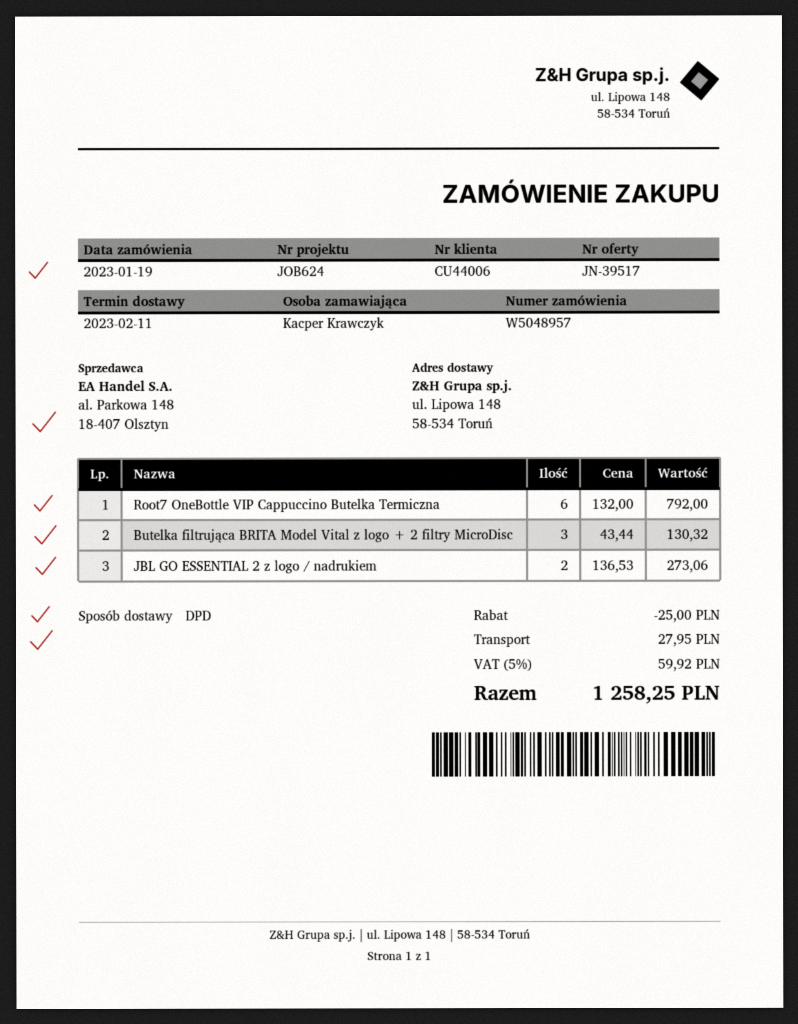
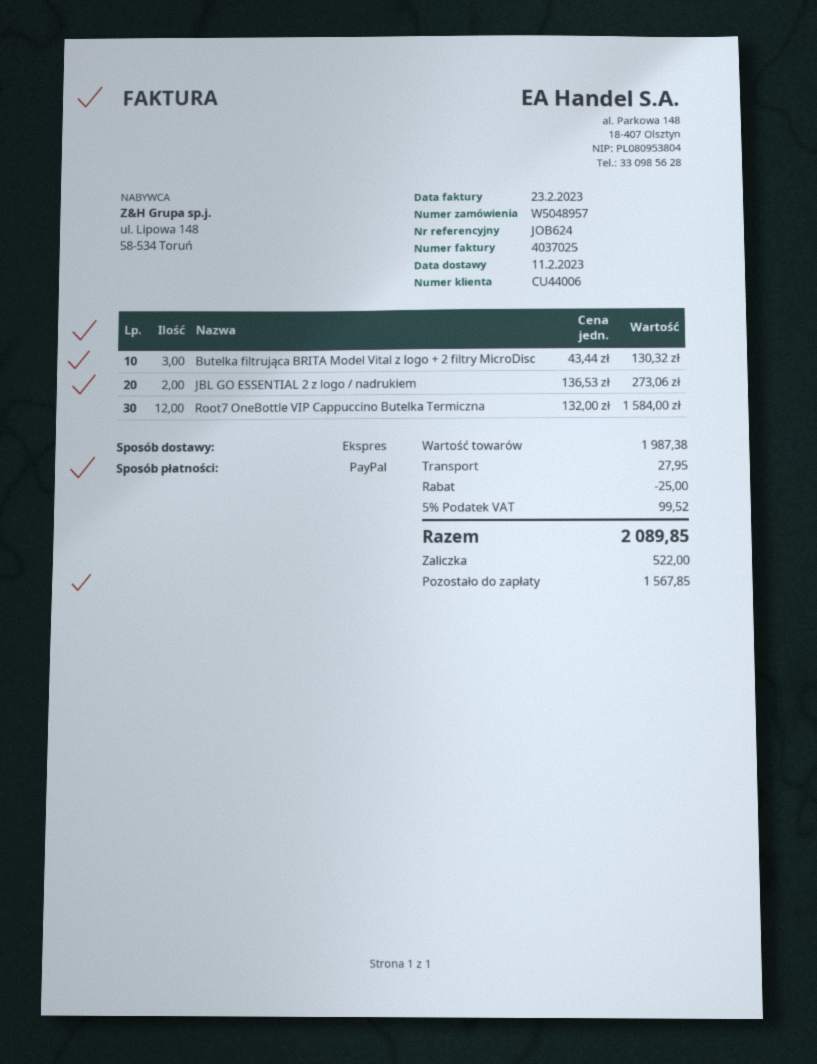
shipping method: DPD -> express
Root7 OneBottle VIP Cappuccino Butelka Termiczna: 6 x 132.00 = 792.00 -> 12 x 132.00 = 1584.00
tax: 5% = 59.92 -> 5% = 99.52
total: 1258.25 -> 2089.85

